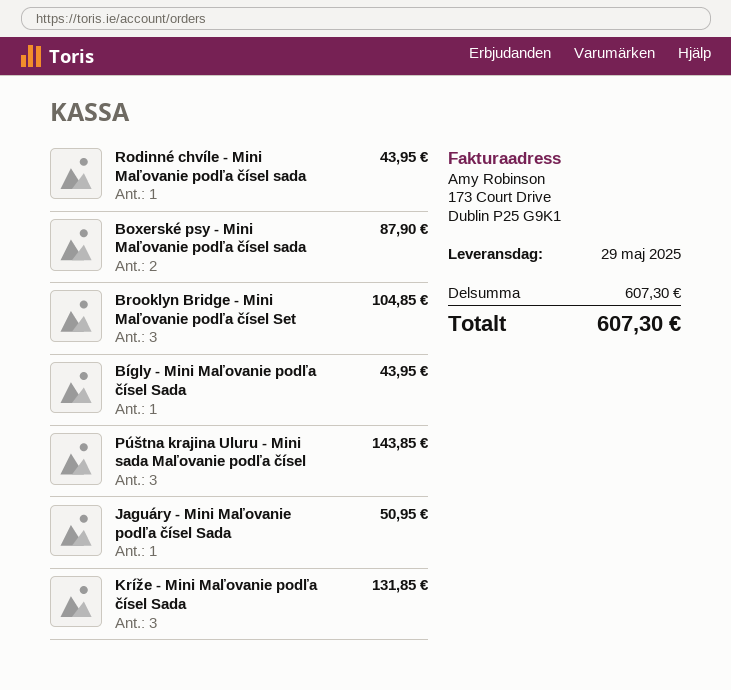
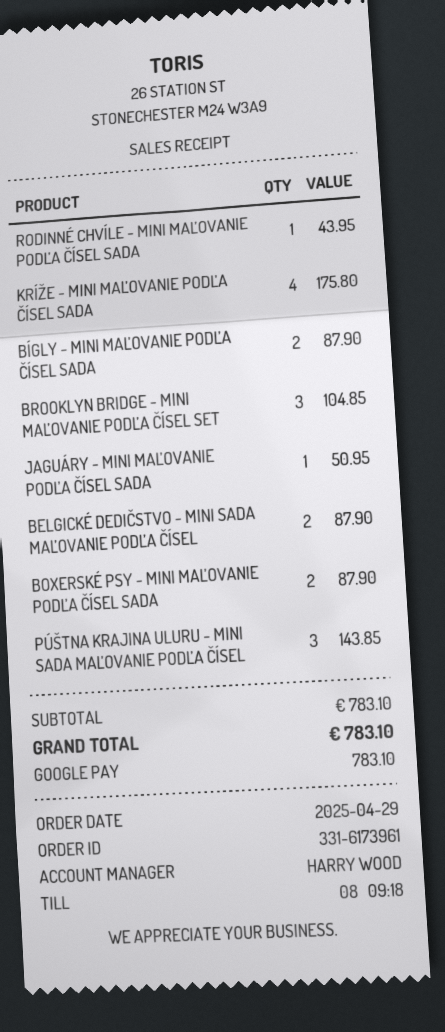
Bígly - Mini Maľovanie podľa čísel Sada: 1 for 43.95 -> 2 for 87.90
Kríže - Mini Maľovanie podľa čísel Sada: 3 for 131.85 -> 4 for 175.80
BELGICKÉ DEDIČSTVO - MINI SADA MAĽOVANIE PODĽA ČÍSEL: none -> 2 for 87.90
subtotal: 607.30 -> 783.10
total: 607.30 -> 783.10

